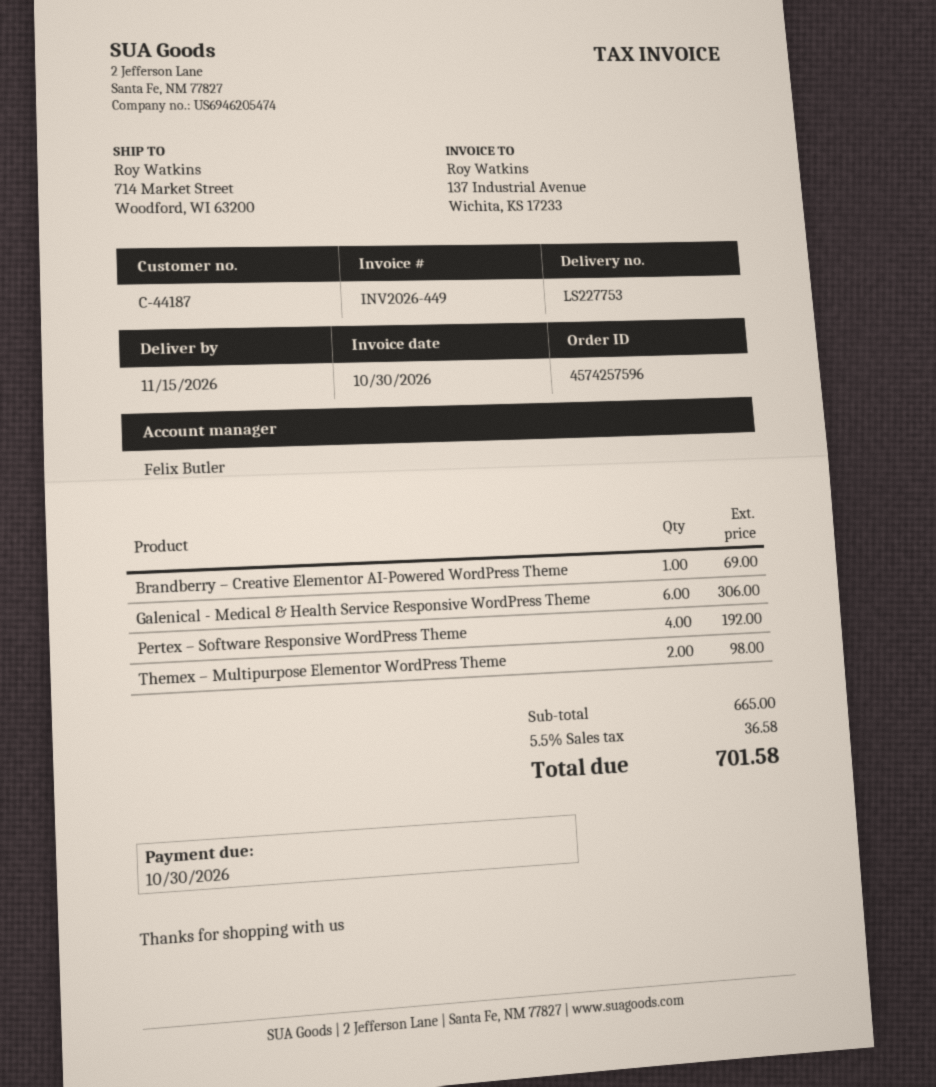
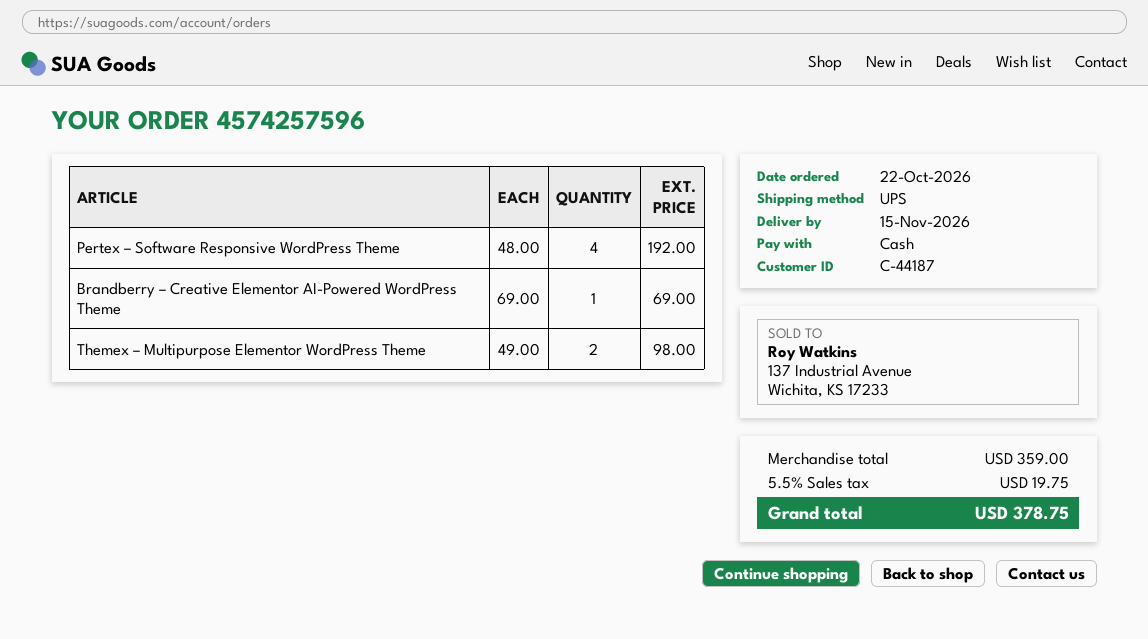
Galenical - Medical & Health Service Responsive WordPress Theme: 6 for 306.00 -> none
subtotal: 665.00 -> 359.00
tax: 5.5% = 36.58 -> 5.5% = 19.75
total: 701.58 -> 378.75

